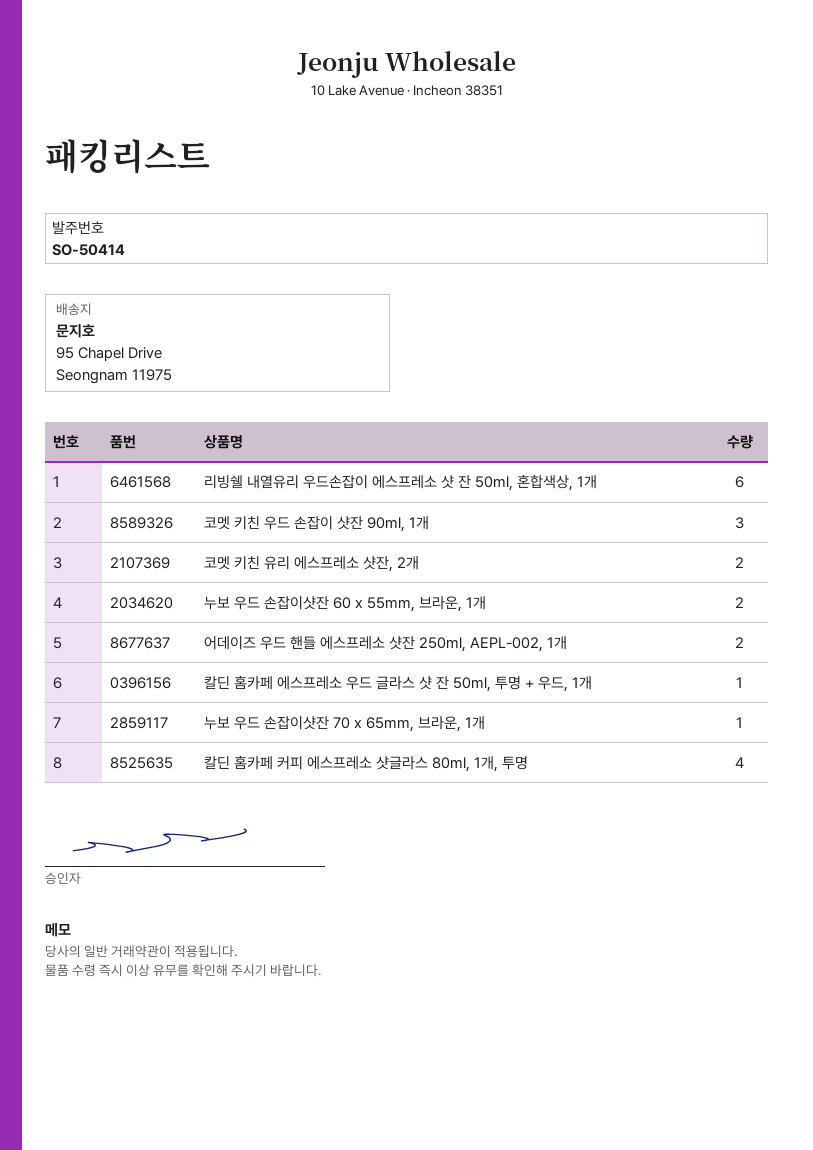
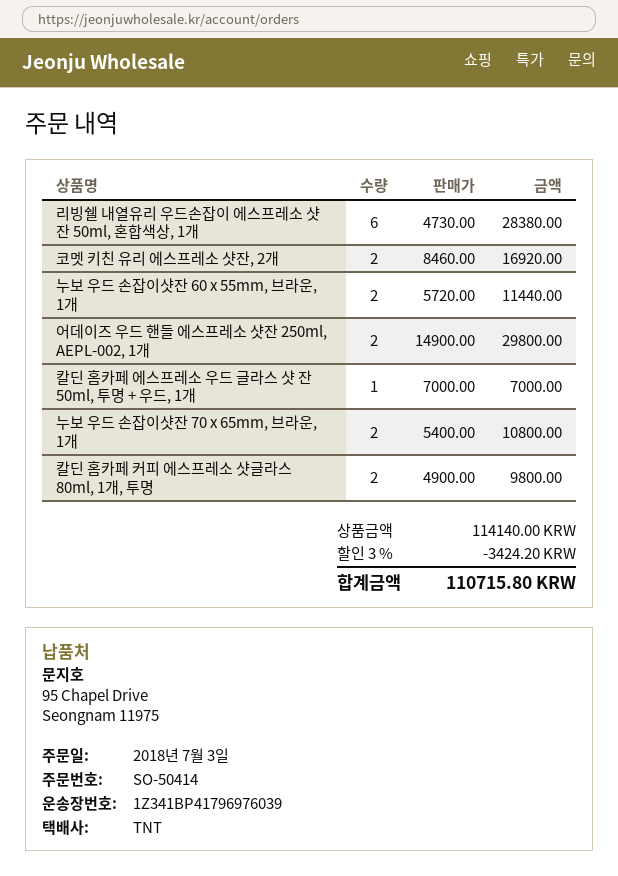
코멧 키친 우드 손잡이 샷잔 90ml, 1개: 3 -> none
누보 우드 손잡이샷잔 70 x 65mm, 브라운, 1개: 1 -> 2
칼딘 홈카페 커피 에스프레소 샷글라스 80ml, 1개, 투명: 4 -> 2

